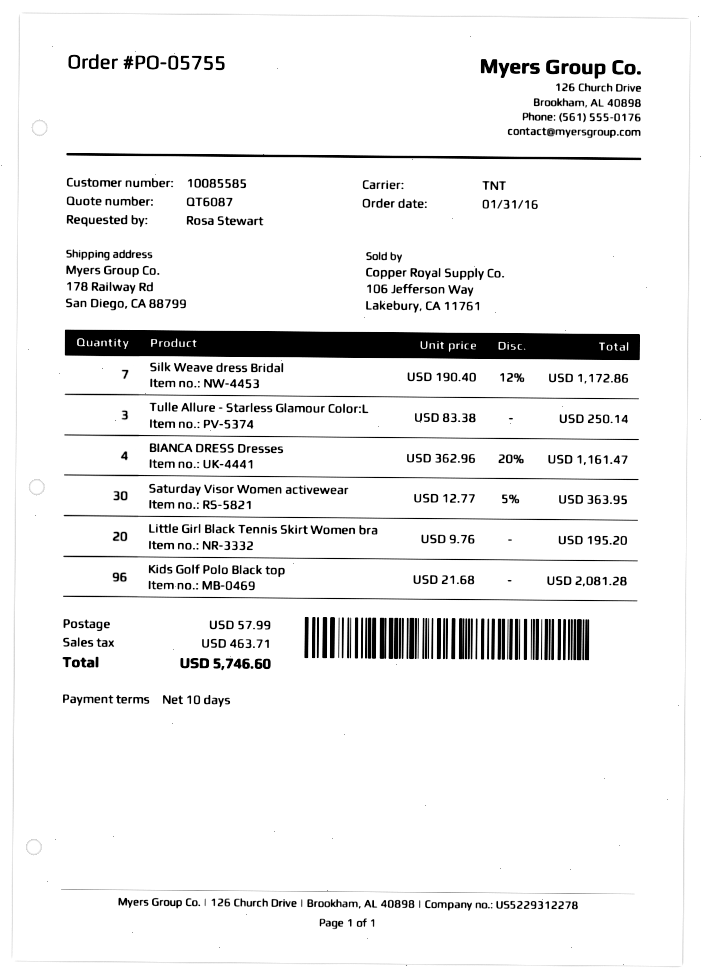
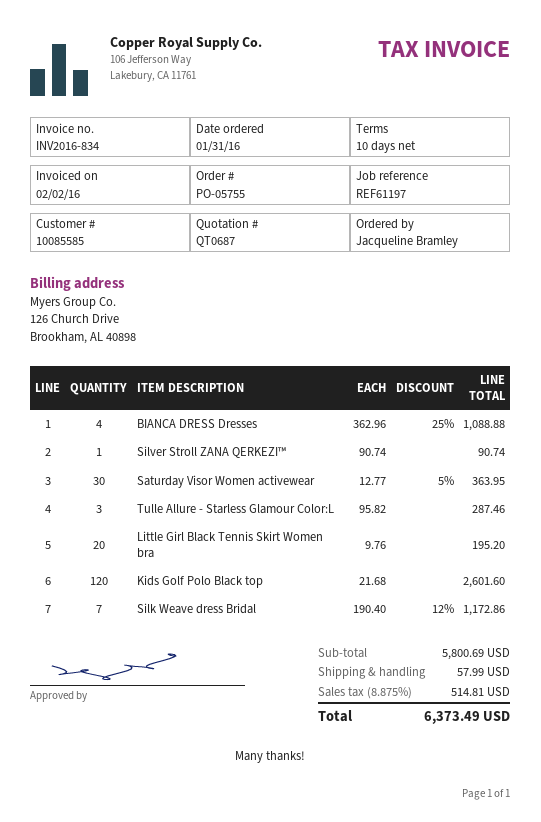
quote number: QT6087 -> QT0687
ordered by: Rosa Stewart -> Jacqueline Bramley
Tulle Allure - Starless Glamour Color:L: 3 x 83.38 = 250.14 -> 3 x 95.82 = 287.46
BIANCA DRESS Dresses: 4 x 362.96 - 20% = 1161.47 -> 4 x 362.96 - 25% = 1088.88
Kids Golf Polo Black top: 96 x 21.68 = 2081.28 -> 120 x 21.68 = 2601.60
Silver Stroll ZANA QERKEZI™: none -> 1 x 90.74 = 90.74
tax: 463.71 -> 514.81
total: 5746.60 -> 6373.49

